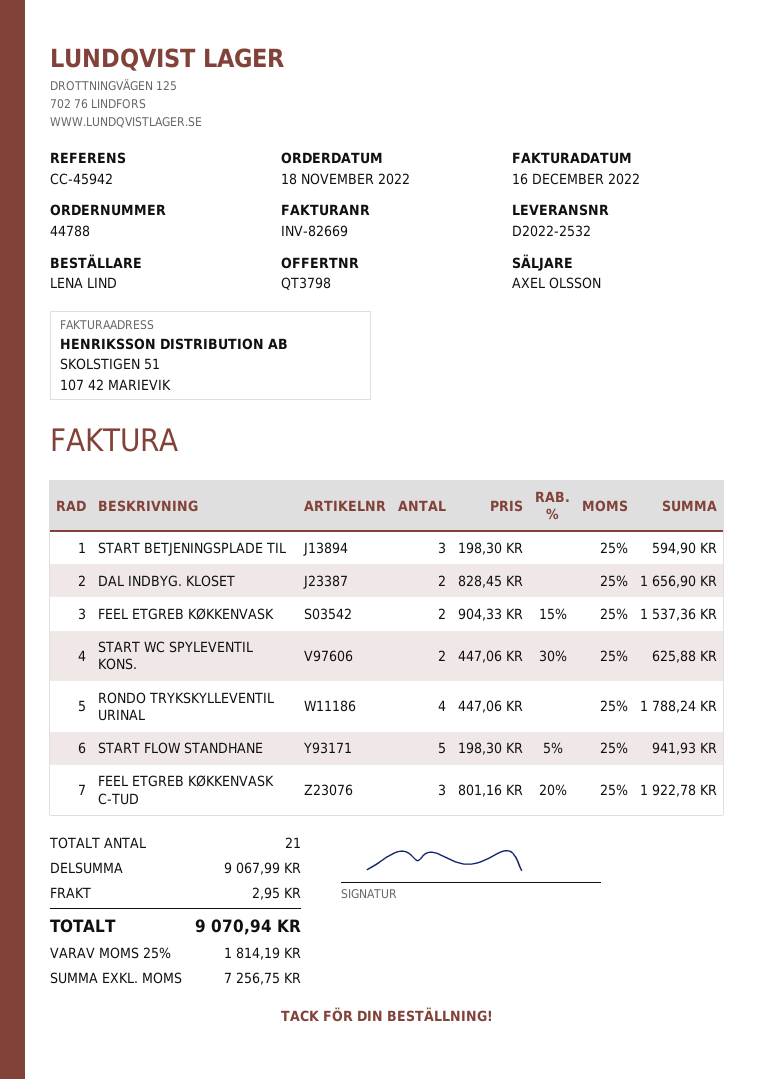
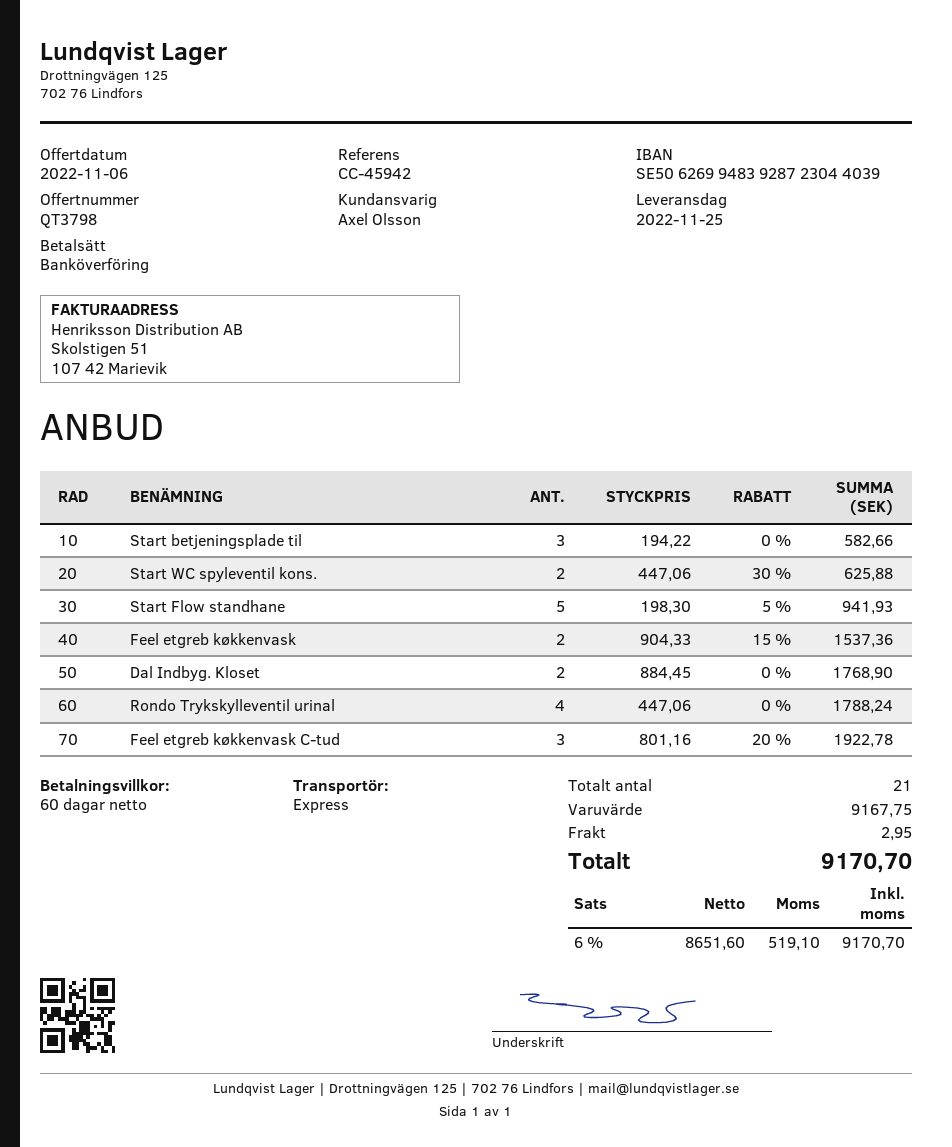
START BETJENINGSPLADE TIL: 3 x 198.30 = 594.90 -> 3 x 194.22 = 582.66
DAL INDBYG. KLOSET: 2 x 828.45 = 1656.90 -> 2 x 884.45 = 1768.90
subtotal: 9067.99 -> 9167.75
net: 7256.75 -> 8651.60
tax: 25% = 1814.19 -> 6% = 519.10
total: 9070.94 -> 9170.70

